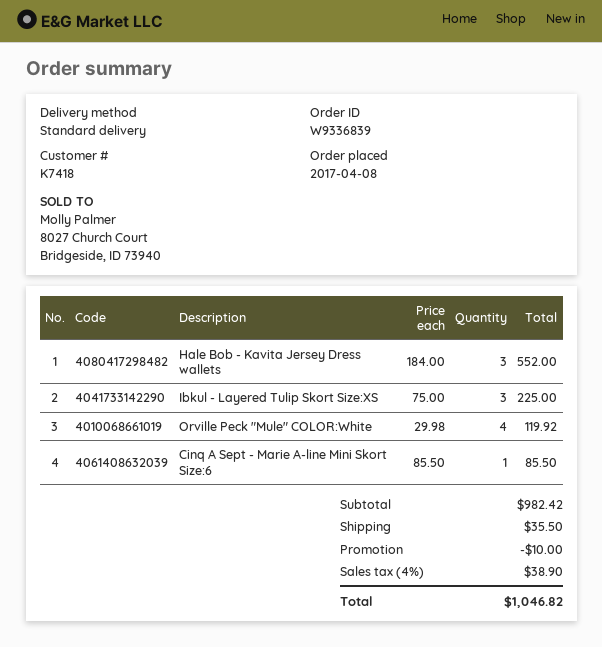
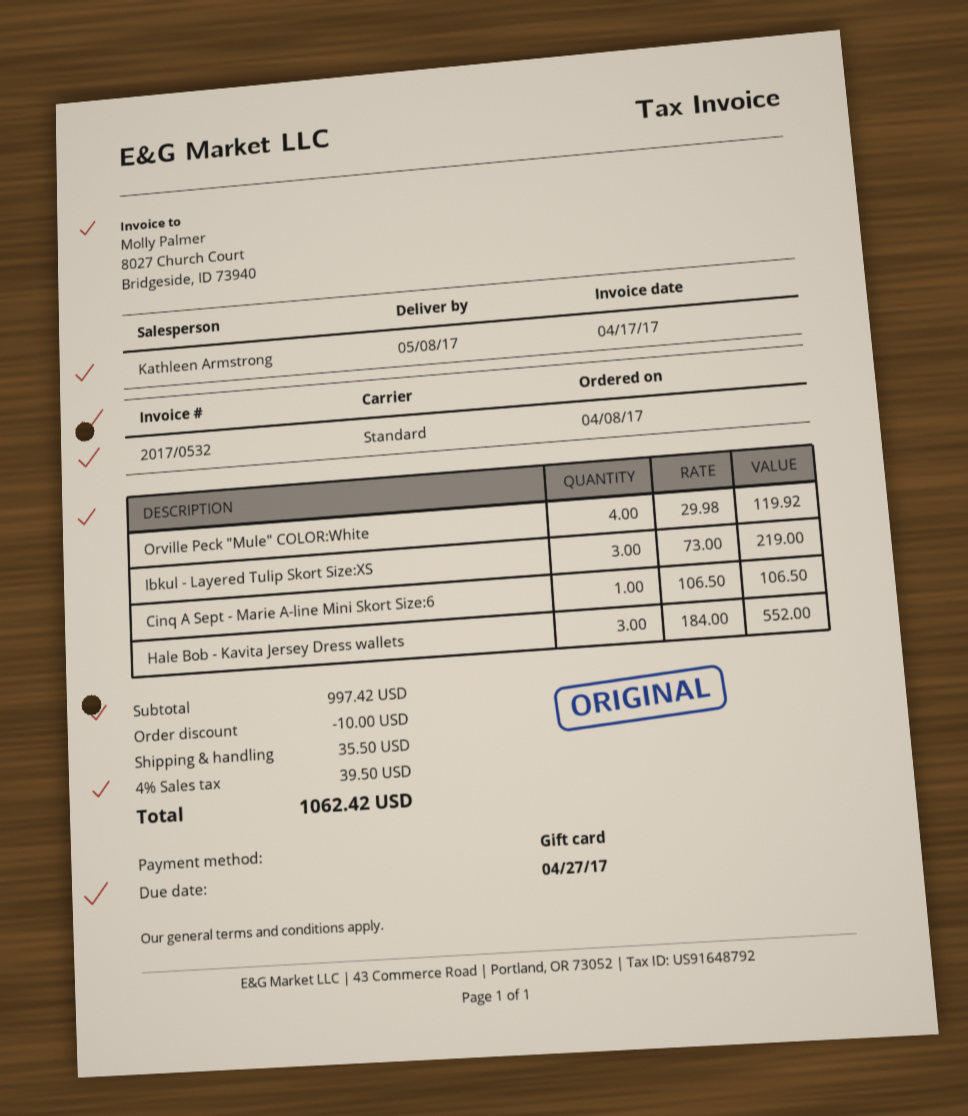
Ibkul - Layered Tulip Skort Size:XS: 3 x 75.00 = 225.00 -> 3 x 73.00 = 219.00
Cinq A Sept - Marie A-line Mini Skort Size:6: 1 x 85.50 = 85.50 -> 1 x 106.50 = 106.50
subtotal: 982.42 -> 997.42
tax: 4% = 38.90 -> 4% = 39.50
total: 1046.82 -> 1062.42

